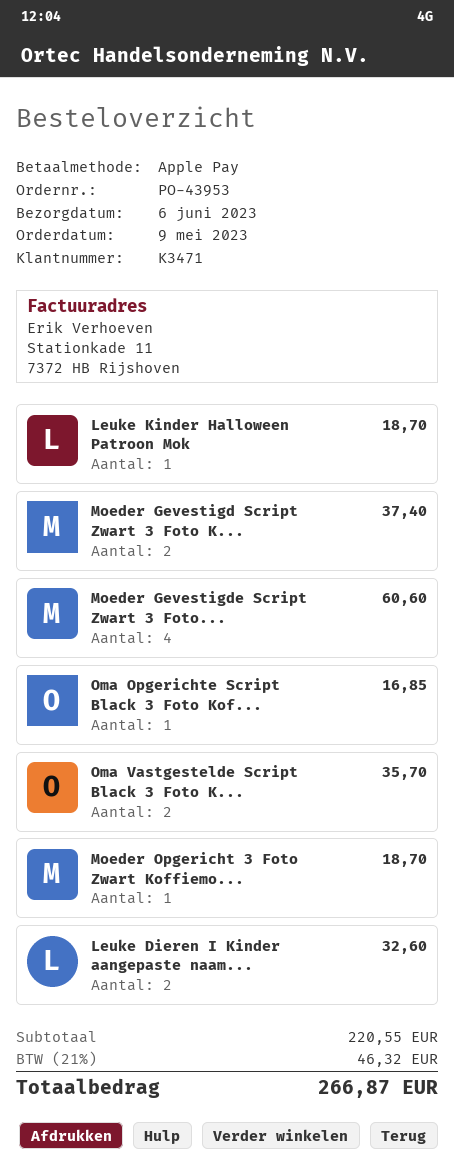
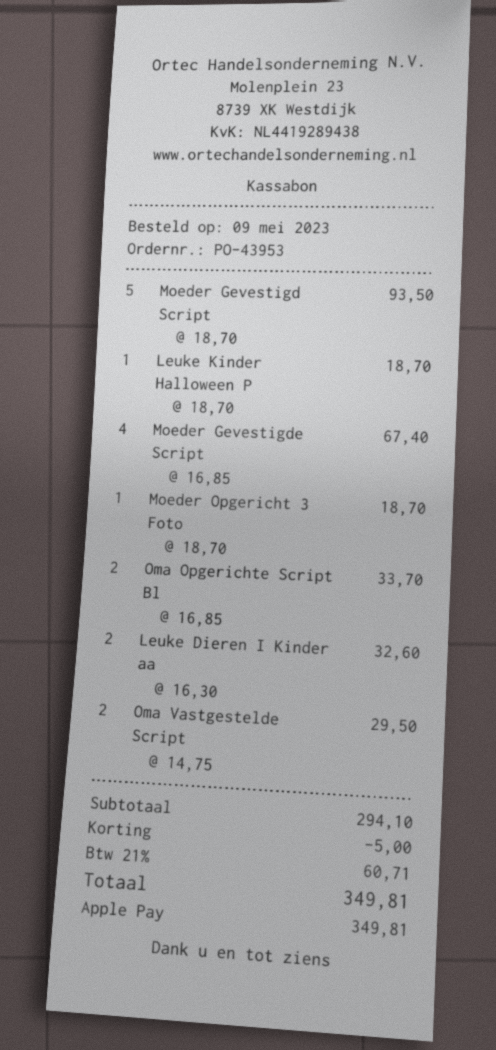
Moeder Gevestigd Script Zwart 3 Foto K...: 2 for 37.40 -> 5 for 93.50
Moeder Gevestigde Script Zwart 3 Foto...: 4 for 60.60 -> 4 for 67.40
Oma Opgerichte Script Black 3 Foto Kof...: 1 for 16.85 -> 2 for 33.70
Oma Vastgestelde Script Black 3 Foto K...: 2 for 35.70 -> 2 for 29.50
subtotal: 220.55 -> 294.10
discount: none -> 5.00
tax: 21% = 46.32 -> 21% = 60.71
total: 266.87 -> 349.81

